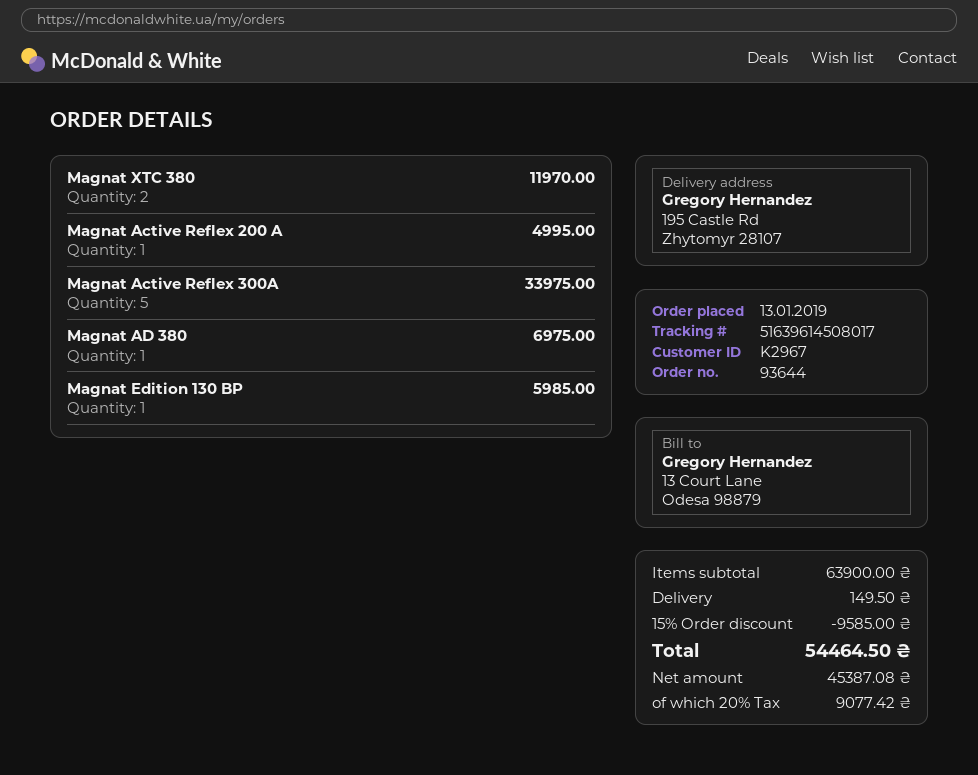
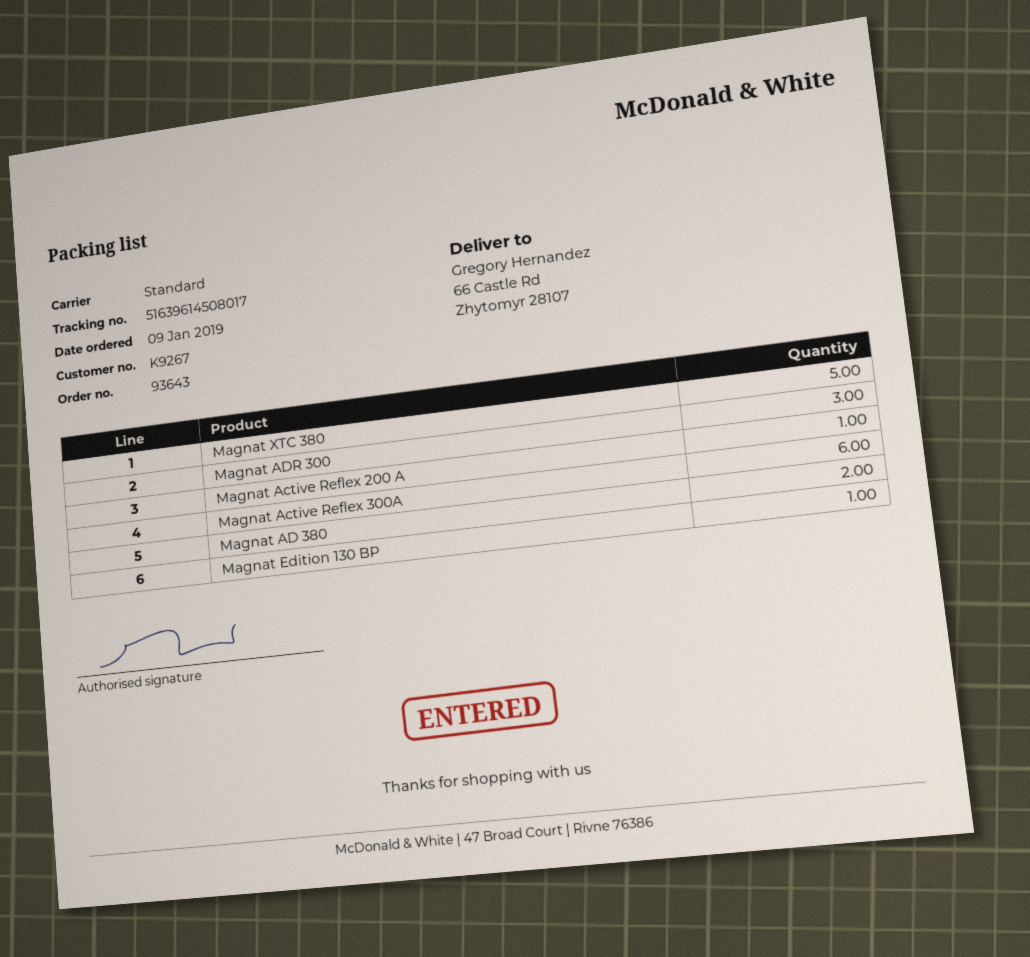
order number: 93644 -> 93643
order date: 2019-01-13 -> 2019-01-09
customer number: K2967 -> K9267
ship to: 195 Castle Rd, Zhytomyr 28107 -> 66 Castle Rd, Zhytomyr 28107
Magnat XTC 380: 2 -> 5
Magnat Active Reflex 300A: 5 -> 6
Magnat AD 380: 1 -> 2
Magnat ADR 300: none -> 3

